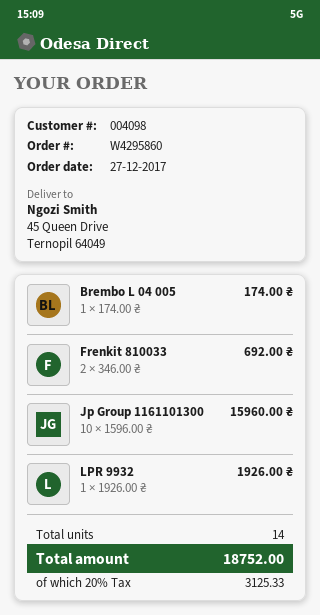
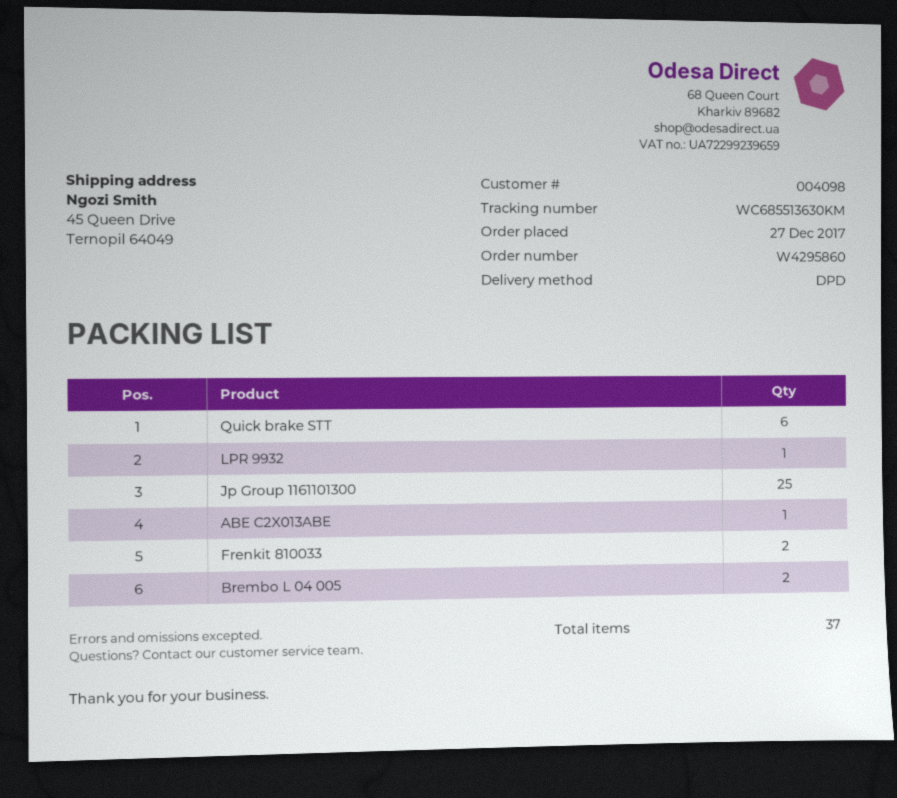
Brembo L 04 005: 1 -> 2
Jp Group 1161101300: 10 -> 25
Quick brake STT: none -> 6
ABE C2X013ABE: none -> 1
total quantity: 14 -> 37

